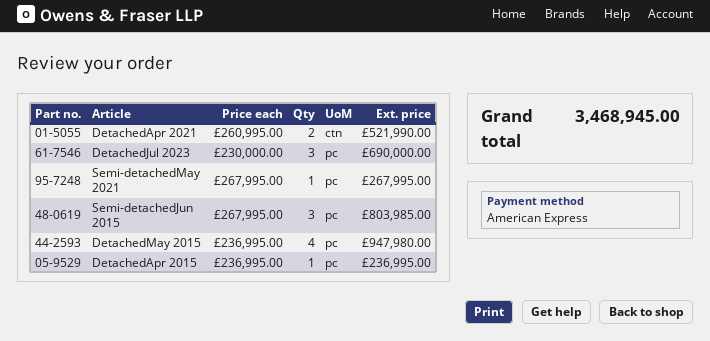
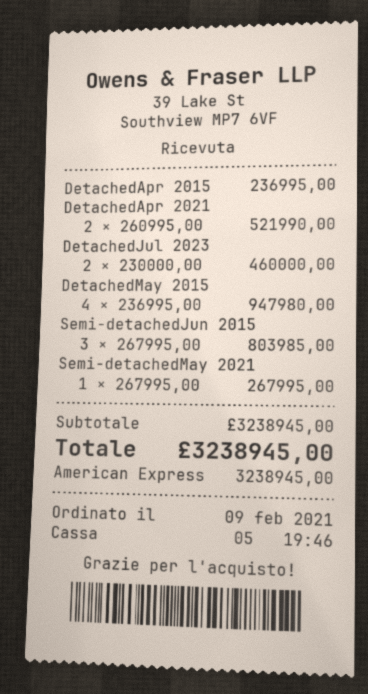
DetachedJul 2023: 3 x 230000.00 = 690000.00 -> 2 x 230000.00 = 460000.00
total: 3468945.00 -> 3238945.00

